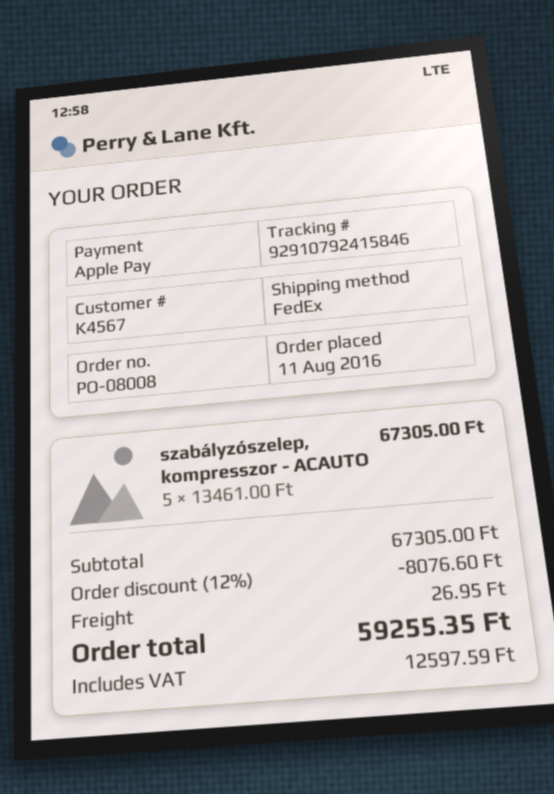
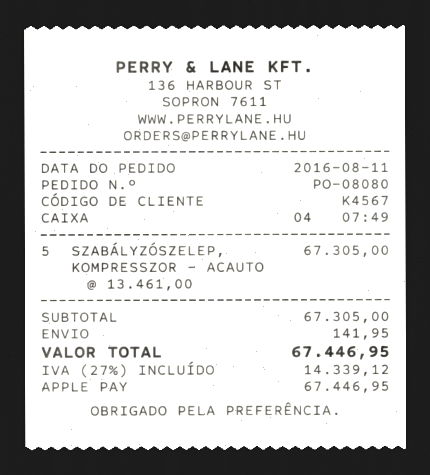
order number: PO-08008 -> PO-08080
discount: 12% = 8076.60 -> none
shipping: 26.95 -> 141.95
tax: 12597.59 -> 14339.12
total: 59255.35 -> 67446.95

